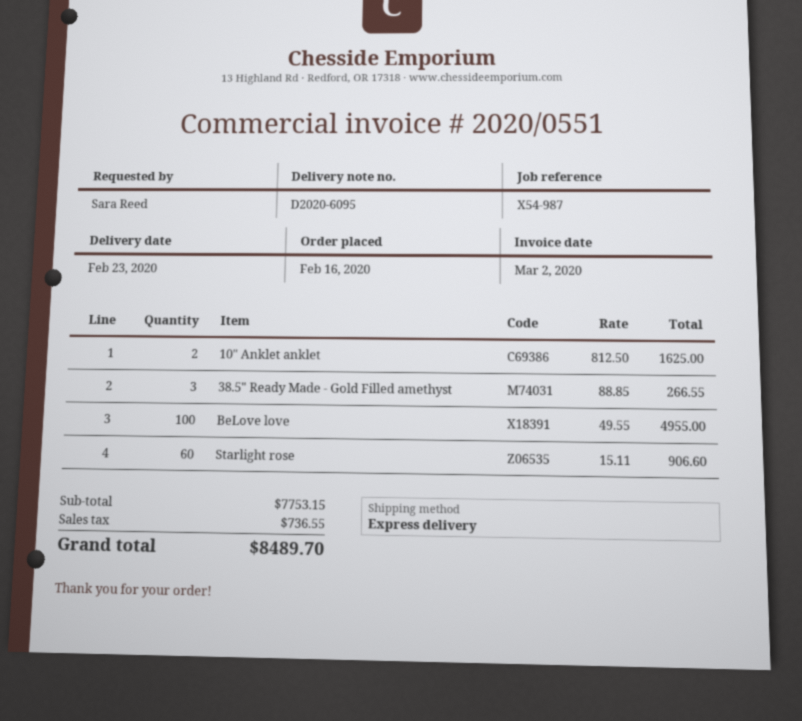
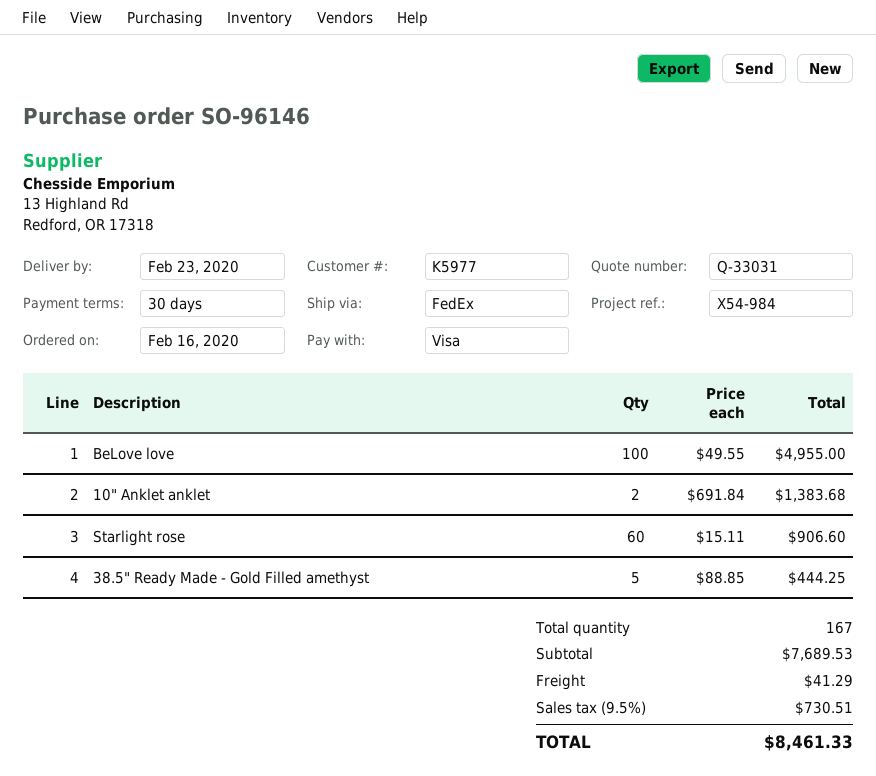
reference: X54-987 -> X54-984
shipping method: express -> FedEx
10" Anklet anklet: 2 x 812.50 = 1625.00 -> 2 x 691.84 = 1383.68
38.5" Ready Made - Gold Filled amethyst: 3 x 88.85 = 266.55 -> 5 x 88.85 = 444.25
subtotal: 7753.15 -> 7689.53
shipping: none -> 41.29
tax: 736.55 -> 730.51
total: 8489.70 -> 8461.33

